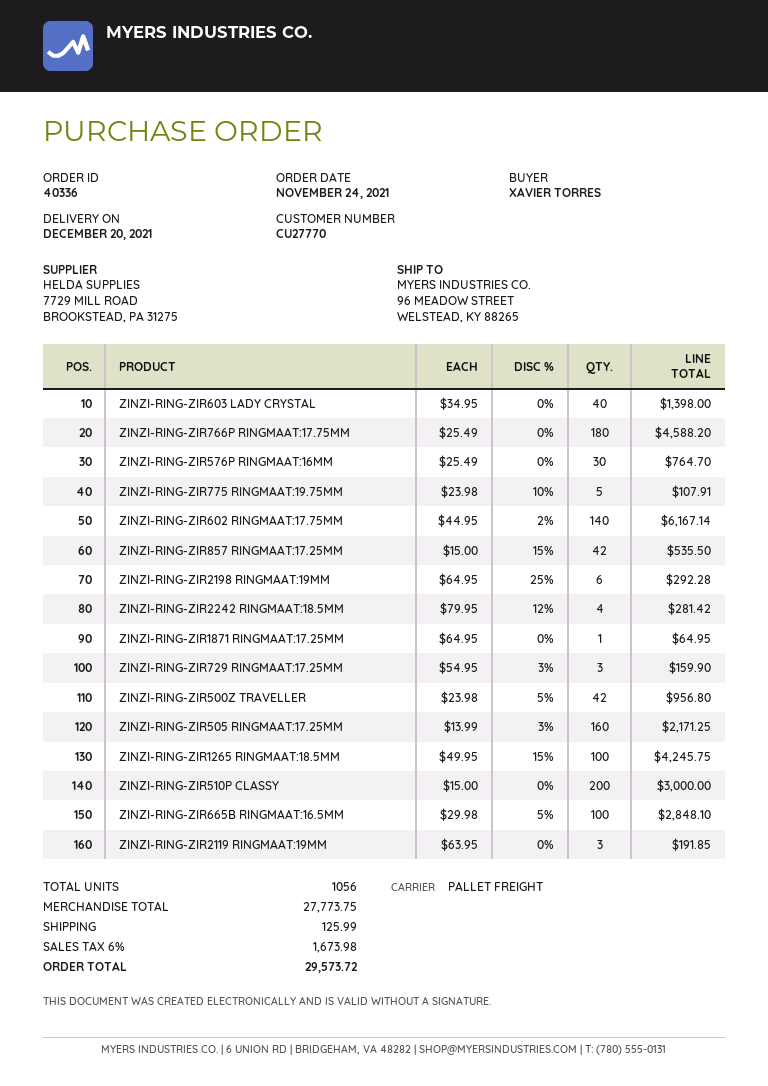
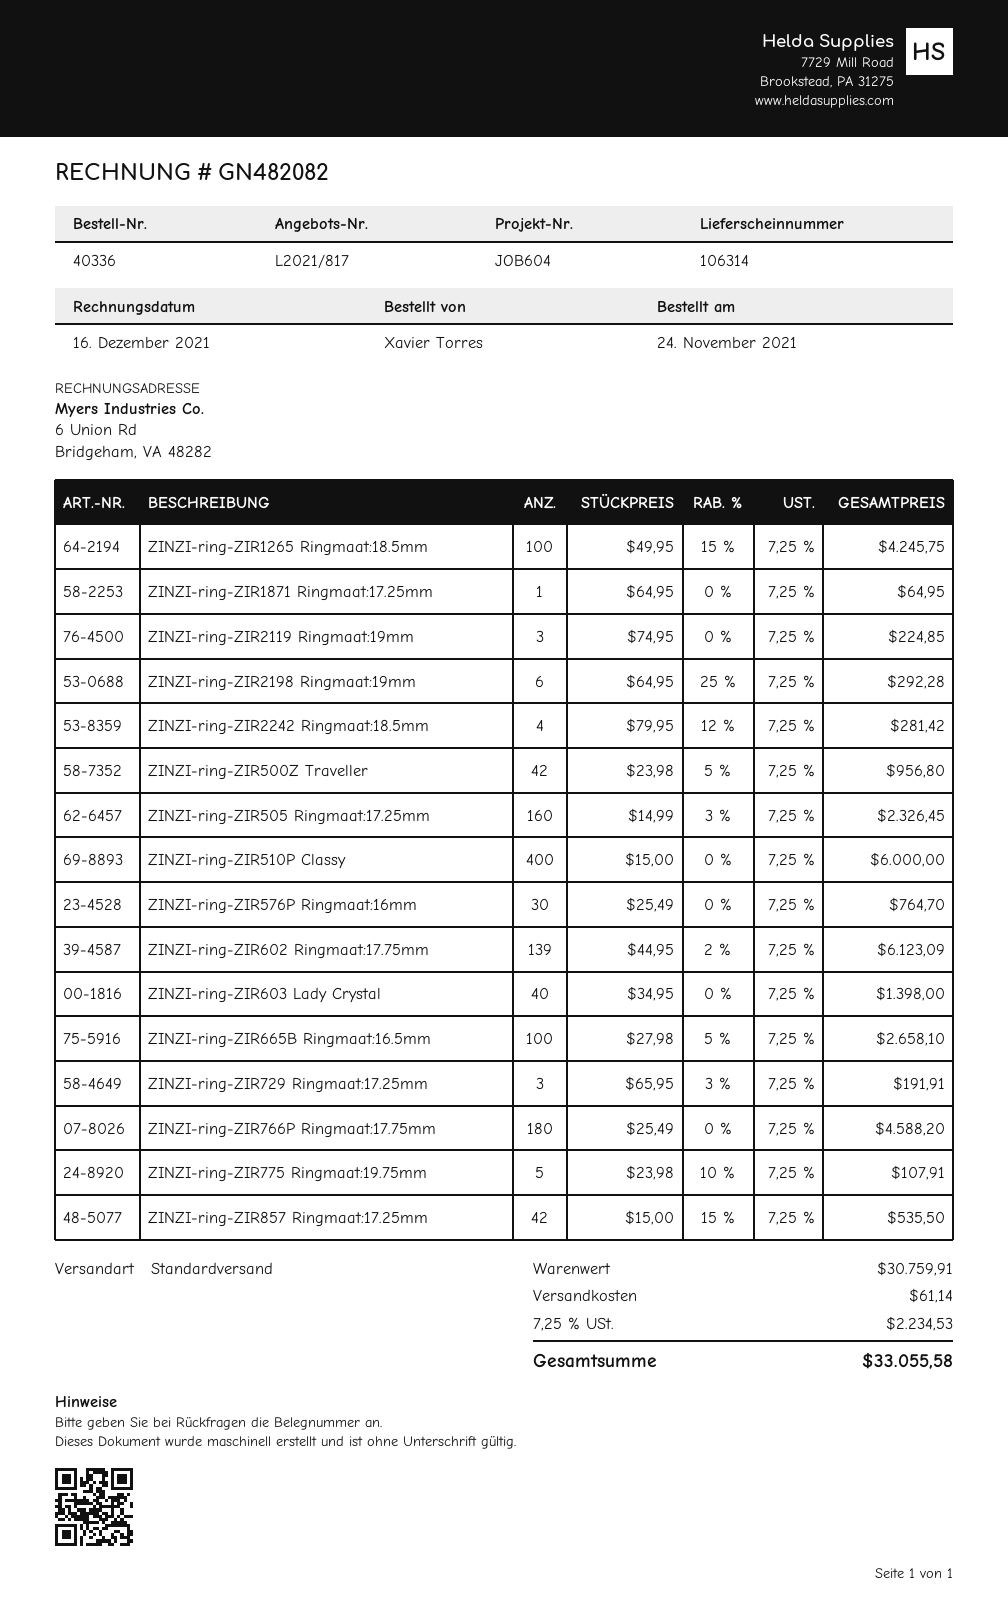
shipping method: pallet freight -> standard
ZINZI-RING-ZIR602 RINGMAAT:17.75MM: 140 x 44.95 - 2% = 6167.14 -> 139 x 44.95 - 2% = 6123.09
ZINZI-RING-ZIR729 RINGMAAT:17.25MM: 3 x 54.95 - 3% = 159.90 -> 3 x 65.95 - 3% = 191.91
ZINZI-RING-ZIR505 RINGMAAT:17.25MM: 160 x 13.99 - 3% = 2171.25 -> 160 x 14.99 - 3% = 2326.45
ZINZI-RING-ZIR510P CLASSY: 200 x 15.00 = 3000.00 -> 400 x 15.00 = 6000.00
ZINZI-RING-ZIR665B RINGMAAT:16.5MM: 100 x 29.98 - 5% = 2848.10 -> 100 x 27.98 - 5% = 2658.10
ZINZI-RING-ZIR2119 RINGMAAT:19MM: 3 x 63.95 = 191.85 -> 3 x 74.95 = 224.85
subtotal: 27773.75 -> 30759.91
shipping: 125.99 -> 61.14
tax: 6% = 1673.98 -> 7.25% = 2234.53
total: 29573.72 -> 33055.58

